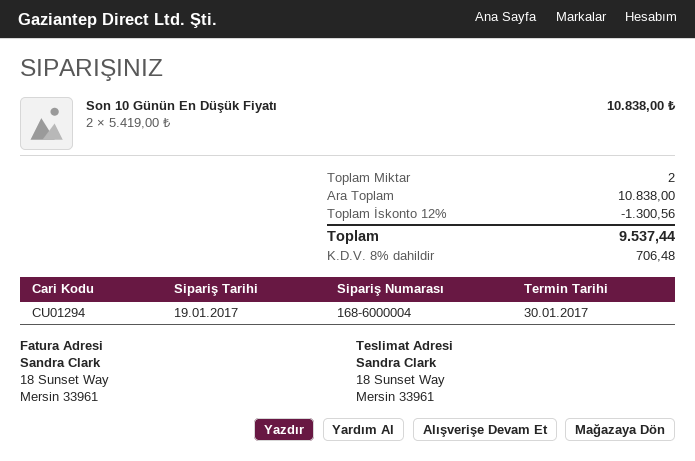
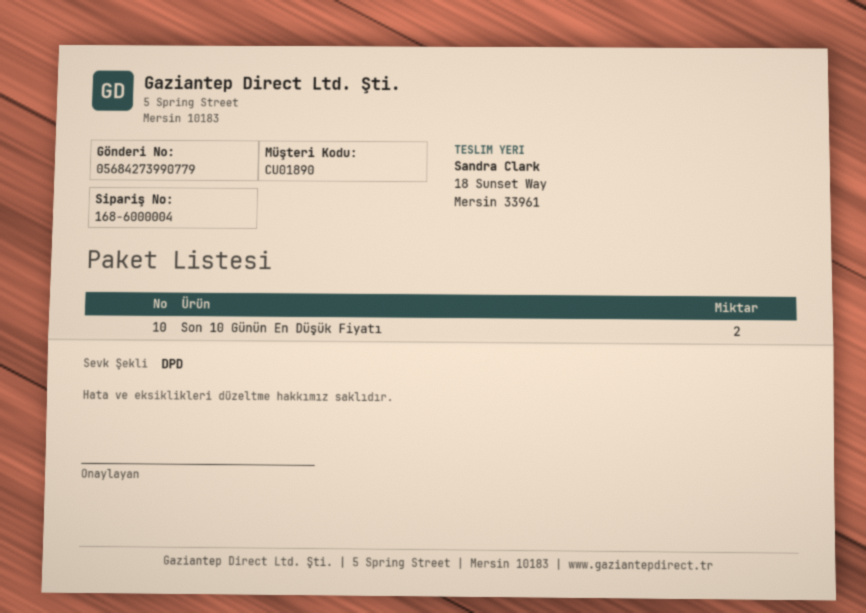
customer number: CU01294 -> CU01890

